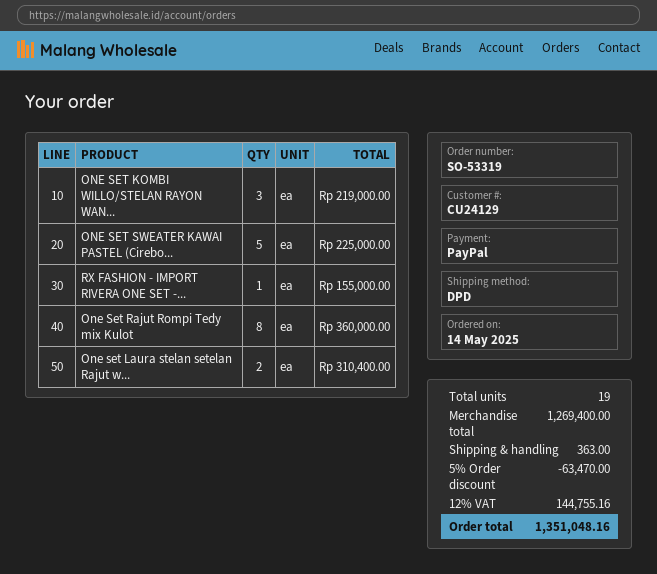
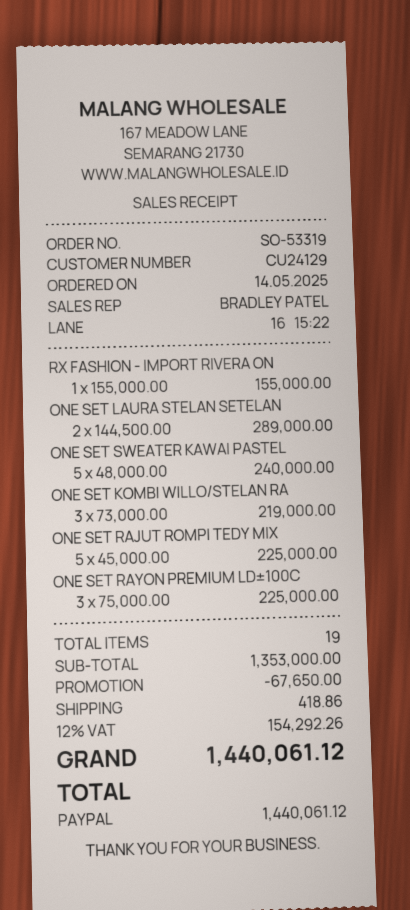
ONE SET SWEATER KAWAI PASTEL (Cirebo...: 5 for 225000.00 -> 5 for 240000.00
One Set Rajut Rompi Tedy mix Kulot: 8 for 360000.00 -> 5 for 225000.00
One set Laura stelan setelan Rajut w...: 2 for 310400.00 -> 2 for 289000.00
ONE SET RAYON PREMIUM LD±100C: none -> 3 for 225000.00
subtotal: 1269400.00 -> 1353000.00
discount: 63470.00 -> 67650.00
shipping: 363.00 -> 418.86
tax: 12% = 144755.16 -> 12% = 154292.26
total: 1351048.16 -> 1440061.12

